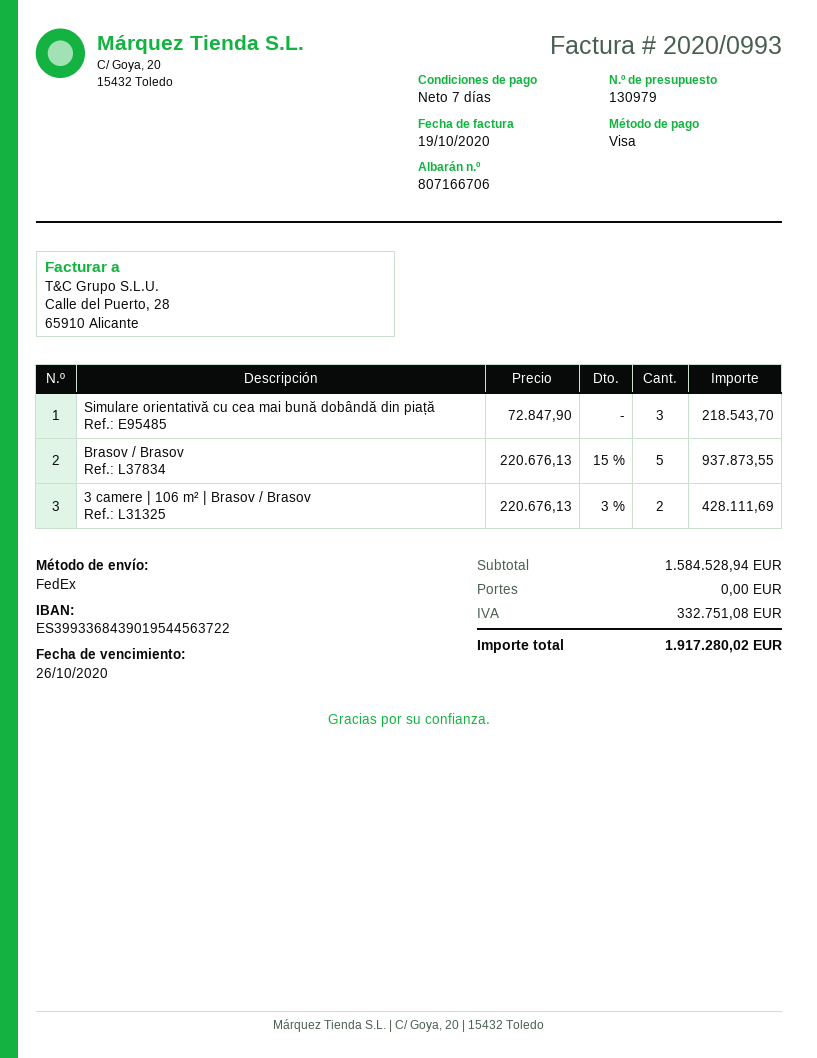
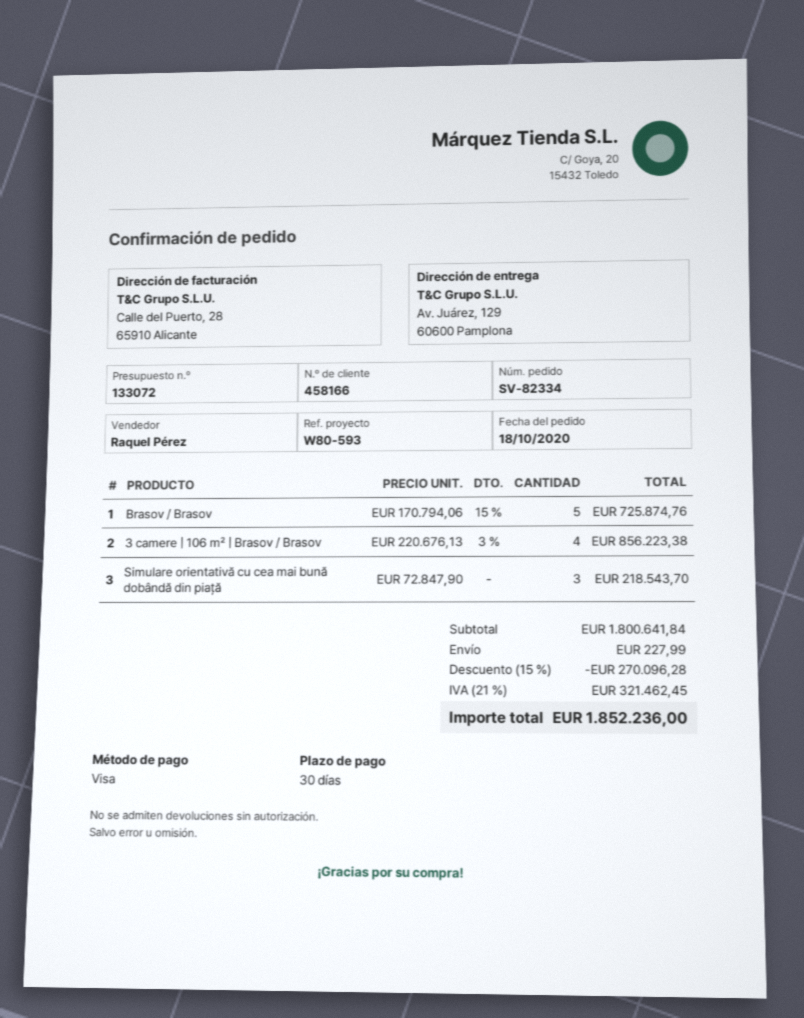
quote number: 130979 -> 133072
payment terms: 7 days -> 30 days
Brasov / Brasov: 5 x 220676.13 - 15% = 937873.55 -> 5 x 170794.06 - 15% = 725874.76
3 camere | 106 m² | Brasov / Brasov: 2 x 220676.13 - 3% = 428111.69 -> 4 x 220676.13 - 3% = 856223.38
subtotal: 1584528.94 -> 1800641.84
discount: none -> 15% = 270096.28
shipping: 0.00 -> 227.99
tax: 332751.08 -> 321462.45
total: 1917280.02 -> 1852236.00

